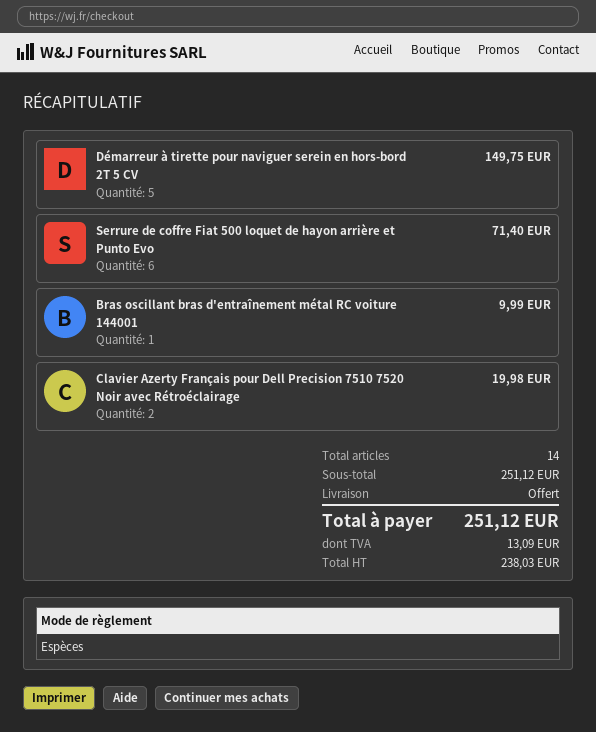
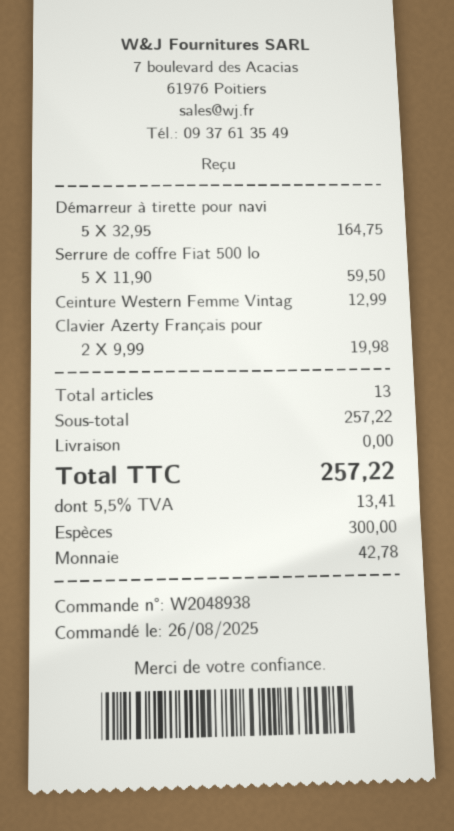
Démarreur à tirette pour naviguer serein en hors-bord 2T 5 CV: 5 for 149.75 -> 5 for 164.75
Serrure de coffre Fiat 500 loquet de hayon arrière et Punto Evo: 6 for 71.40 -> 5 for 59.50
Bras oscillant bras d'entraînement métal RC voiture 144001: 1 for 9.99 -> none
Ceinture Western Femme Vintag: none -> 1 for 12.99
total quantity: 14 -> 13
subtotal: 251.12 -> 257.22
tax: 13.09 -> 13.41
total: 251.12 -> 257.22

